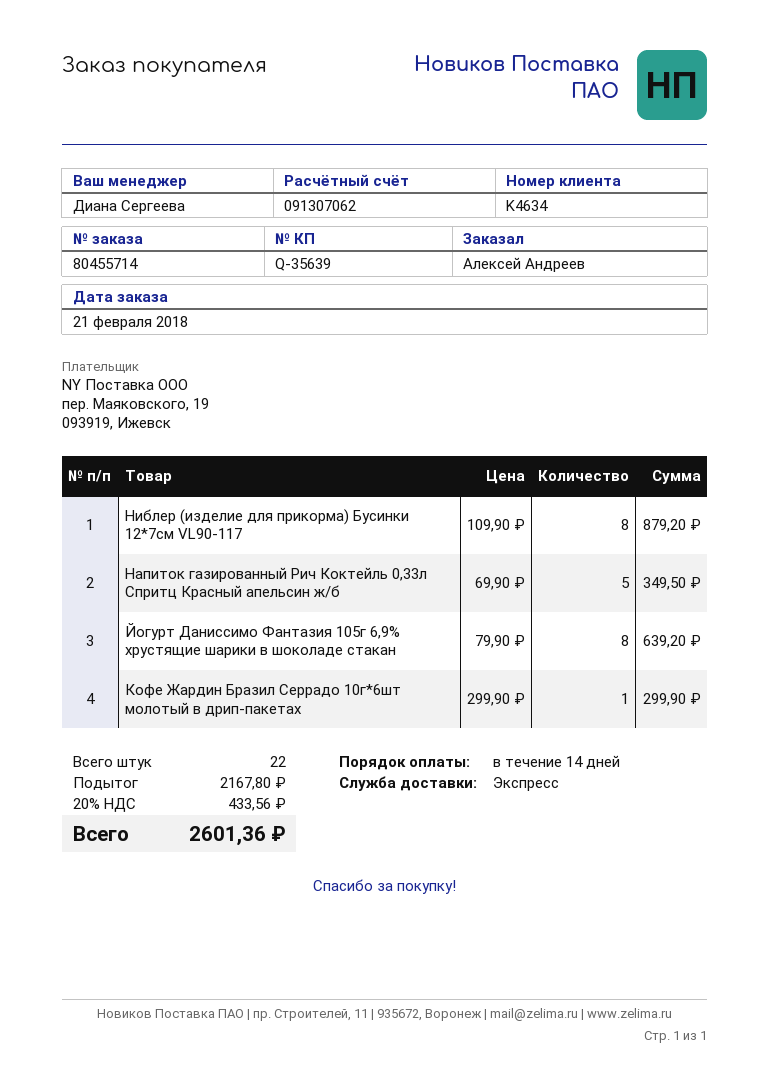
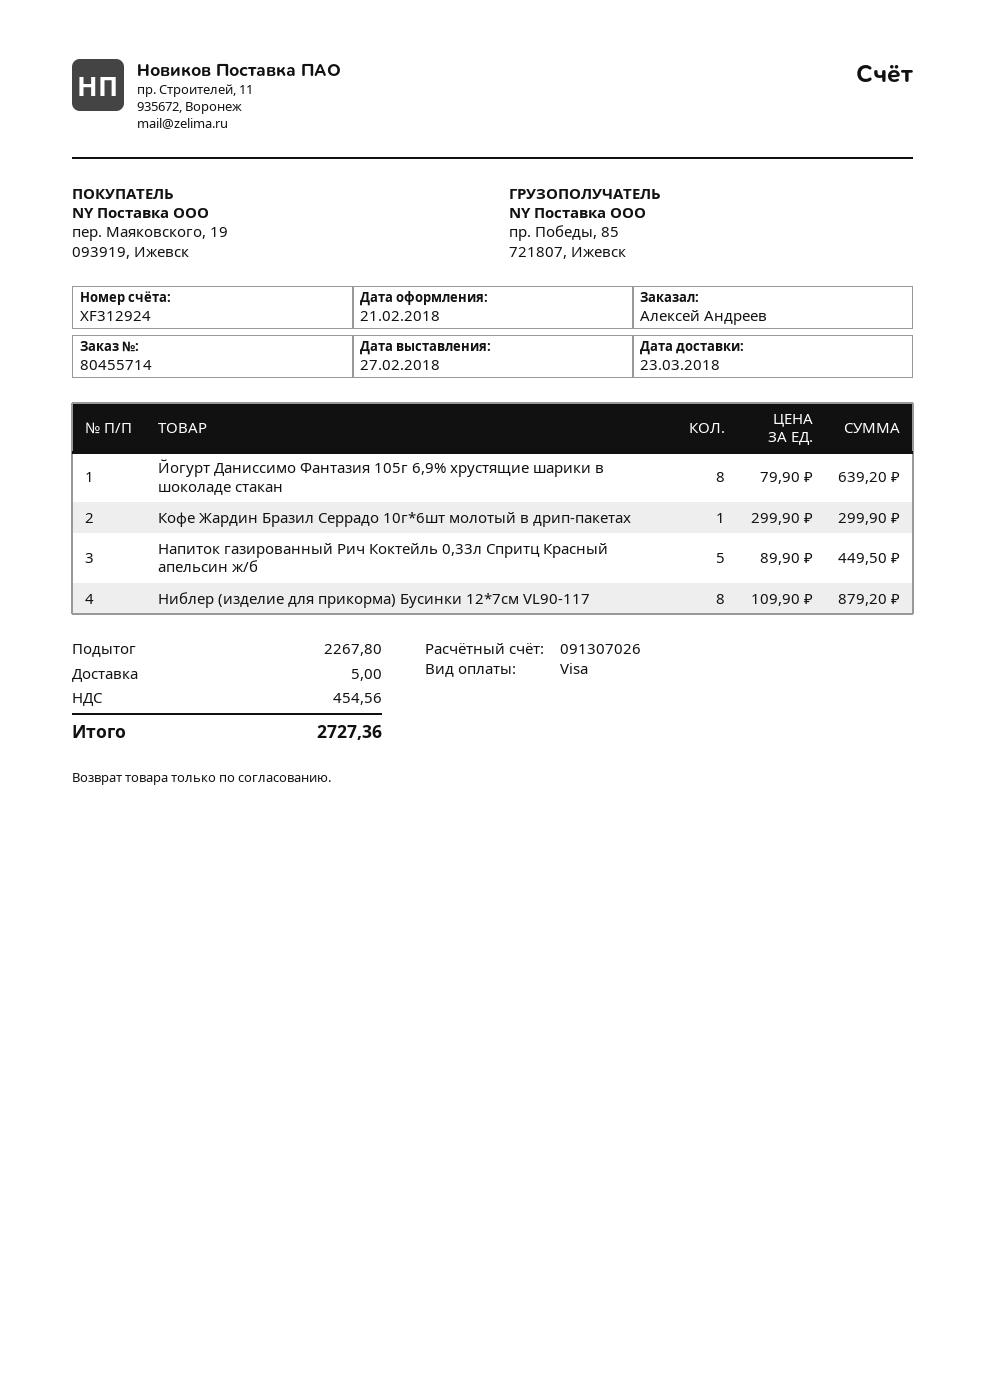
bank account: 091307062 -> 091307026
Напиток газированный Рич Коктейль 0,33л Спритц Красный апельсин ж/б: 5 x 69.90 = 349.50 -> 5 x 89.90 = 449.50
subtotal: 2167.80 -> 2267.80
shipping: none -> 5.00
tax: 433.56 -> 454.56
total: 2601.36 -> 2727.36

